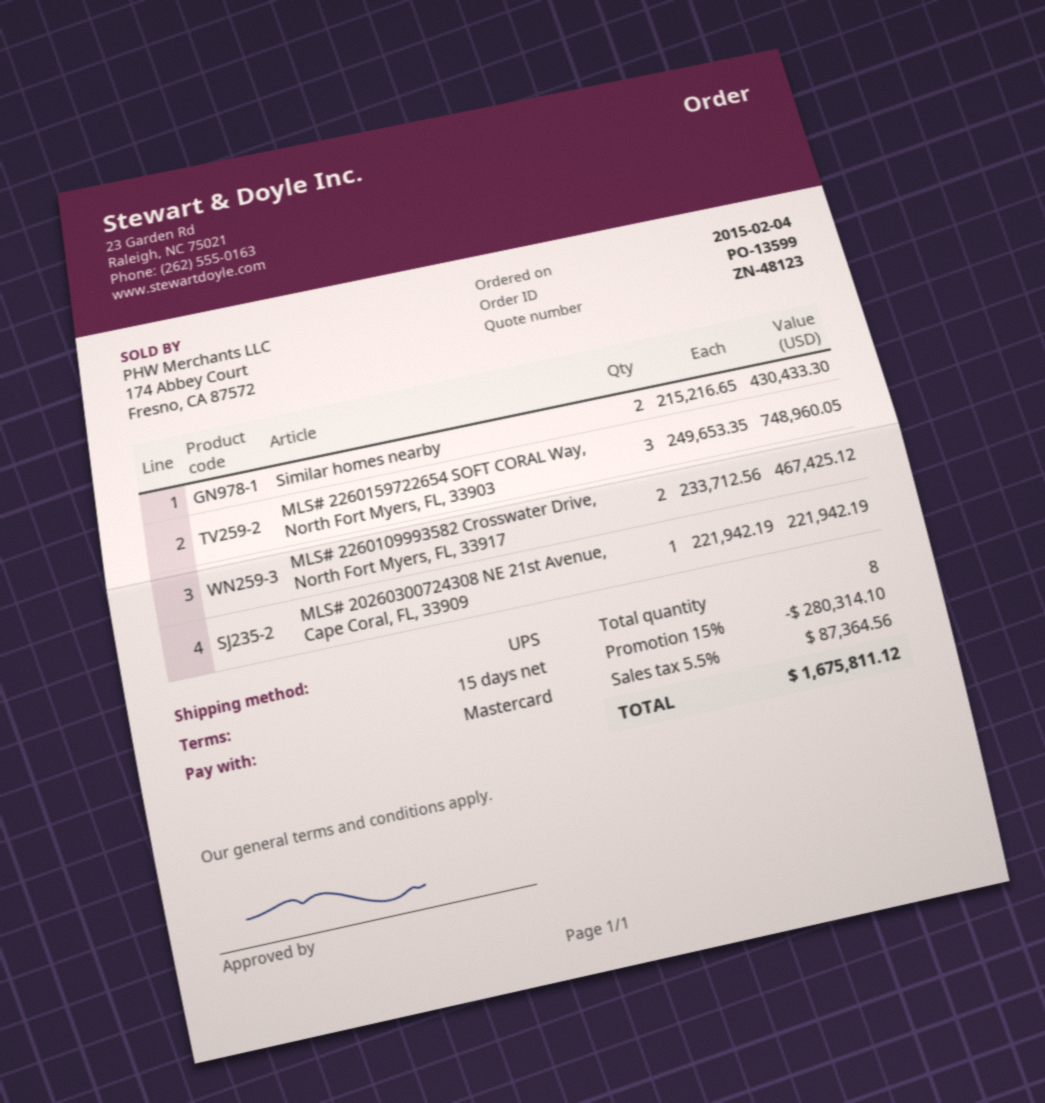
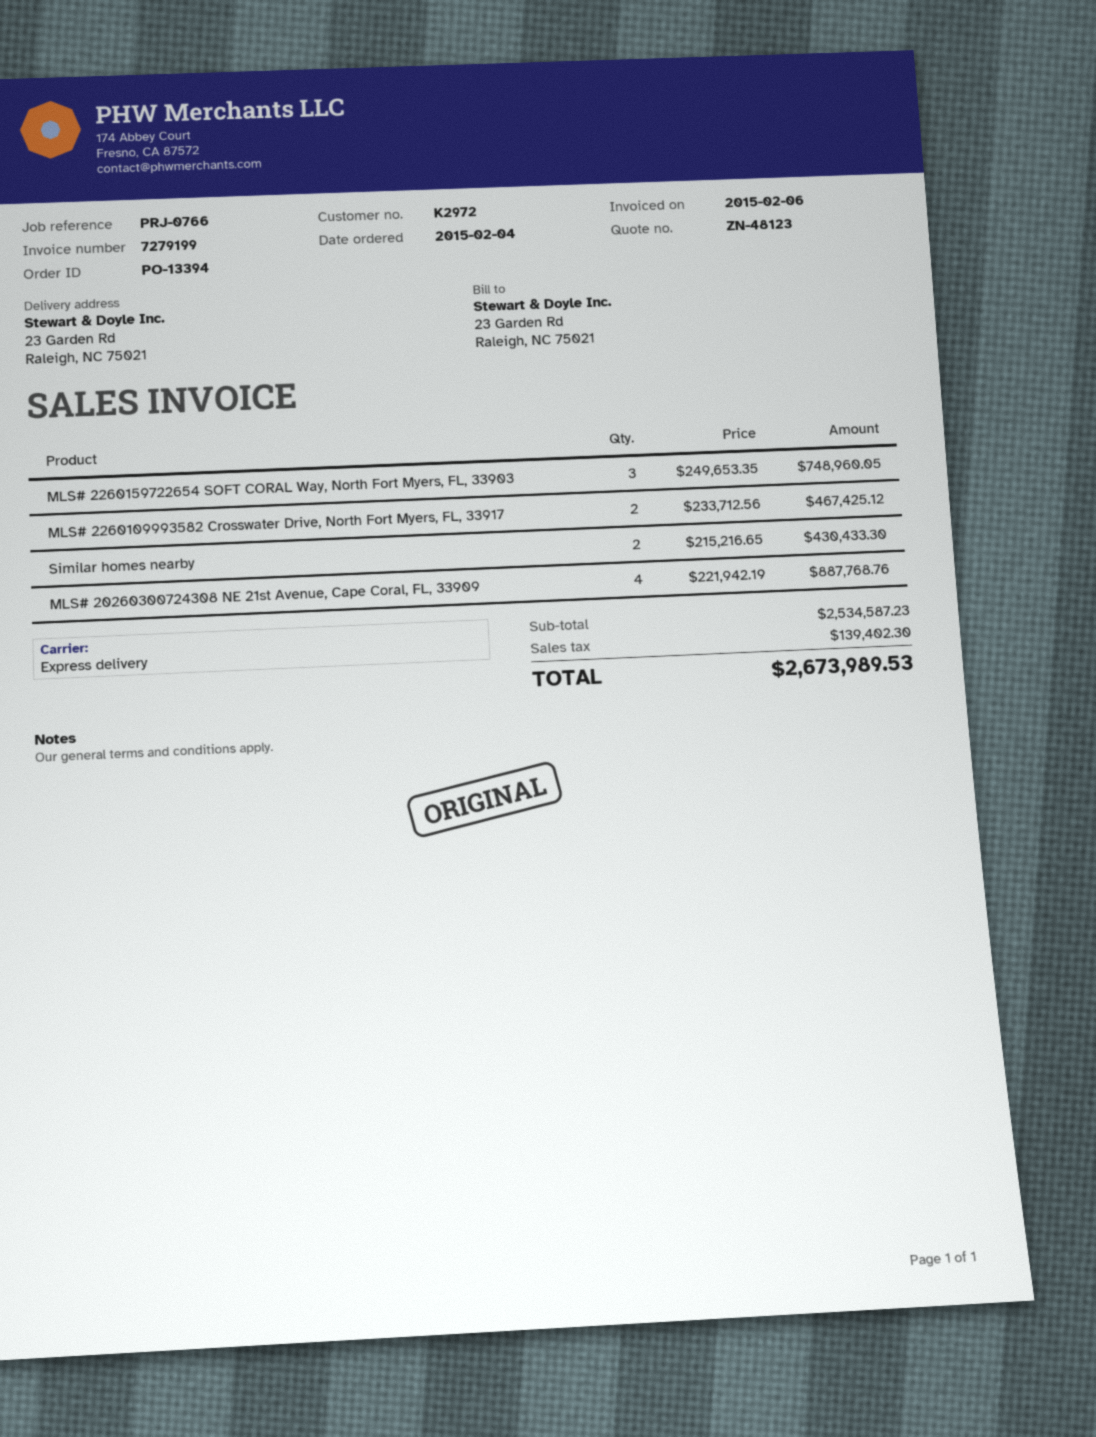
order number: PO-13599 -> PO-13394
shipping method: UPS -> express
MLS# 20260300724308 NE 21st Avenue, Cape Coral, FL, 33909: 1 x 221942.19 = 221942.19 -> 4 x 221942.19 = 887768.76
discount: 15% = 280314.10 -> none
tax: 87364.56 -> 139402.30
total: 1675811.12 -> 2673989.53

